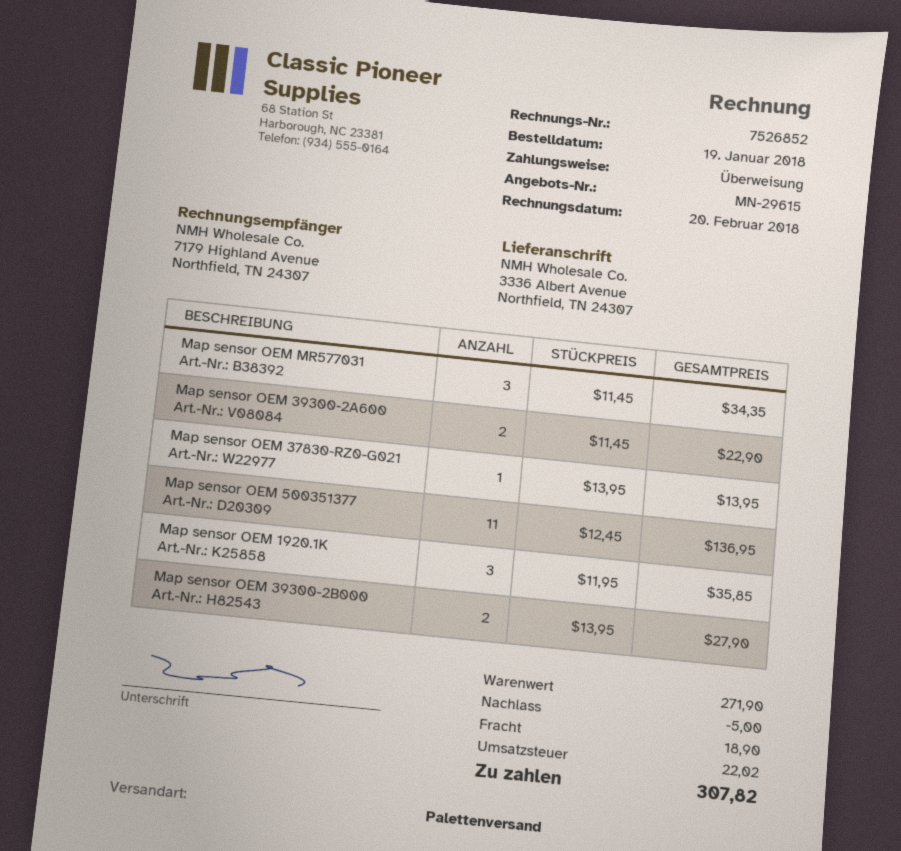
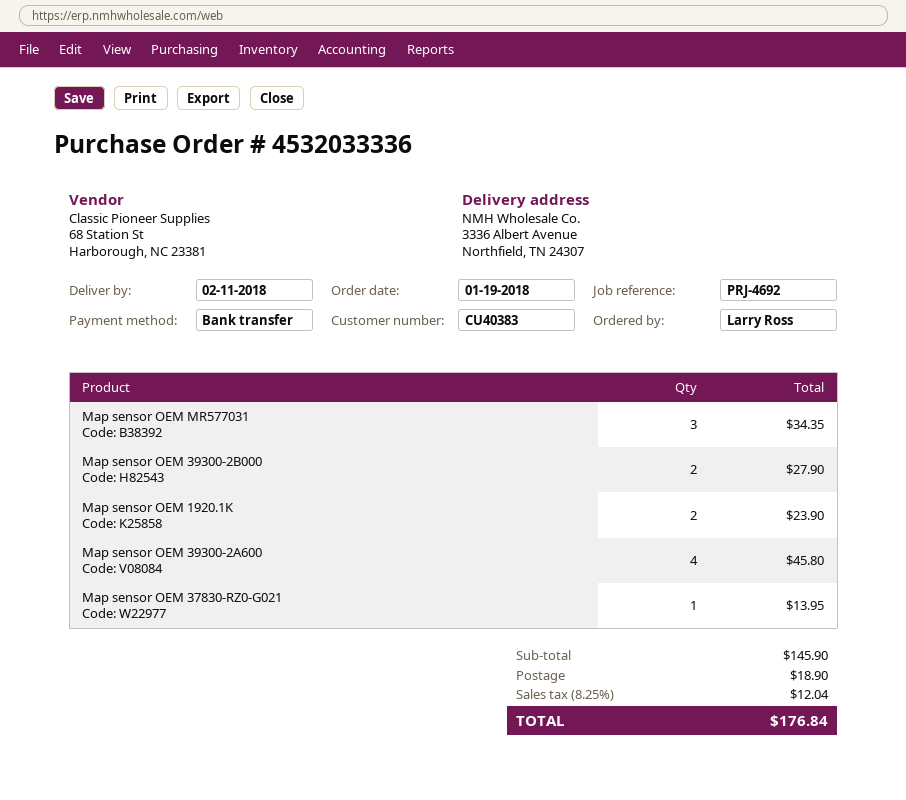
Map sensor OEM 39300-2A600: 2 for 22.90 -> 4 for 45.80
Map sensor OEM 500351377: 11 for 136.95 -> none
Map sensor OEM 1920.1K: 3 for 35.85 -> 2 for 23.90
subtotal: 271.90 -> 145.90
discount: 5.00 -> none
tax: 22.02 -> 12.04
total: 307.82 -> 176.84

